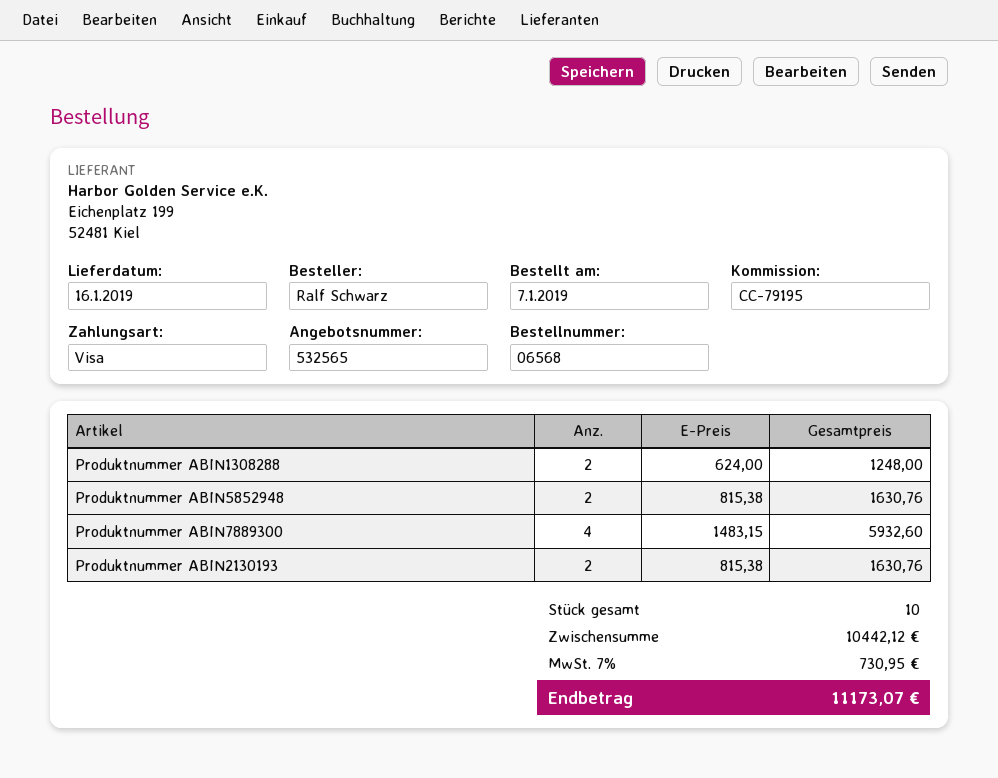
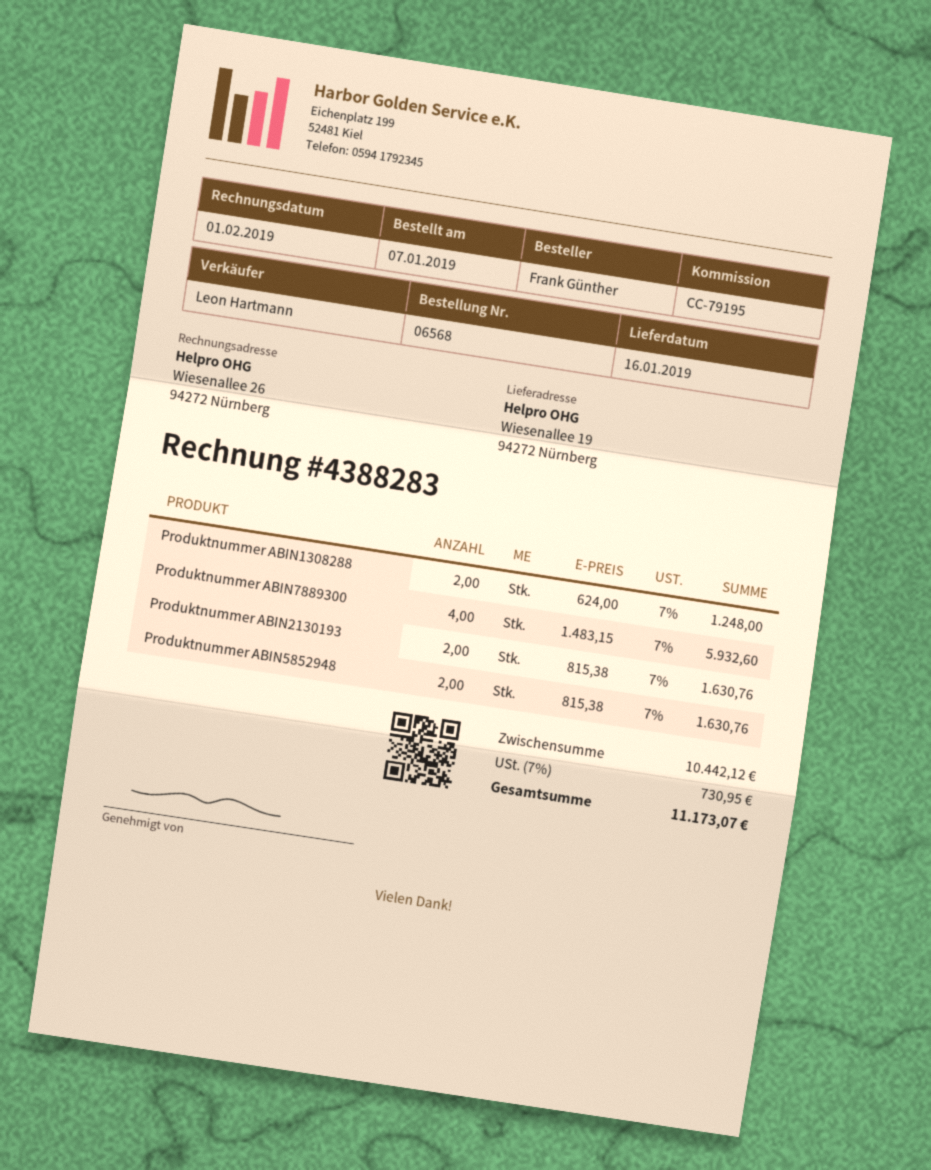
ordered by: Ralf Schwarz -> Frank Günther

